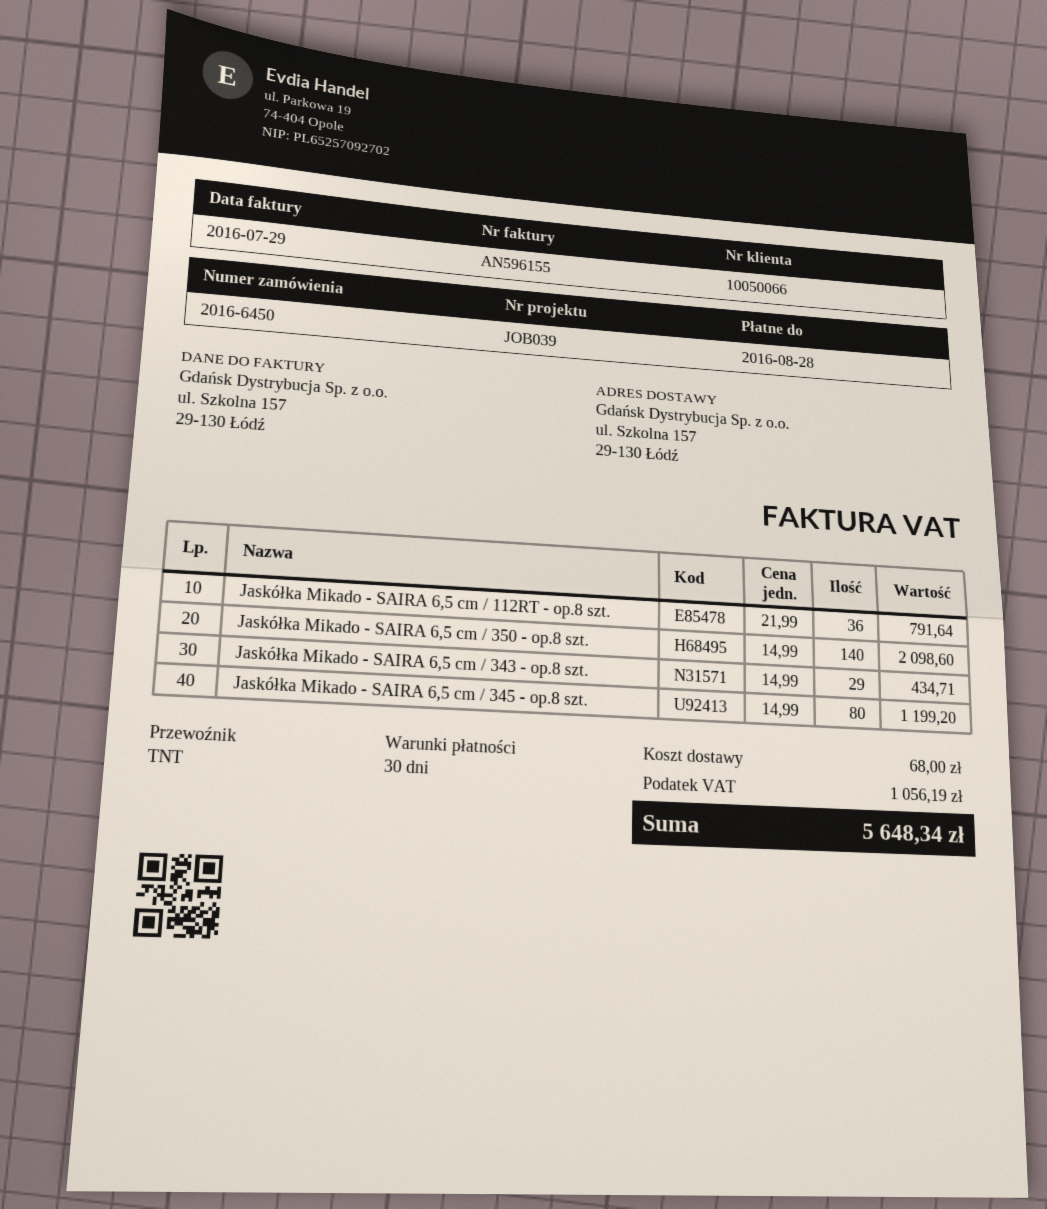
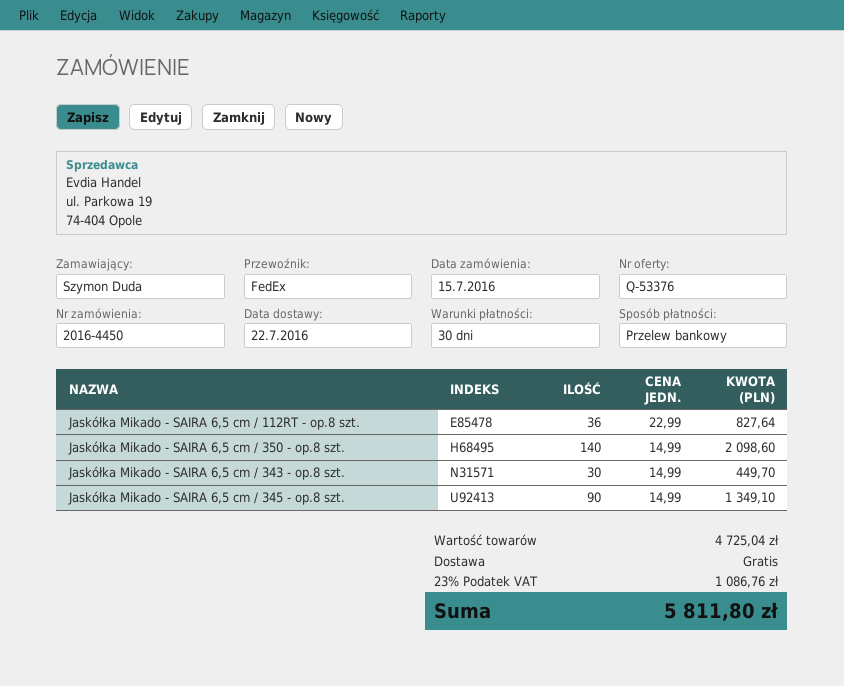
order number: 2016-6450 -> 2016-4450
shipping method: TNT -> FedEx
Jaskółka Mikado - SAIRA 6,5 cm / 112RT - op.8 szt.: 36 x 21.99 = 791.64 -> 36 x 22.99 = 827.64
Jaskółka Mikado - SAIRA 6,5 cm / 343 - op.8 szt.: 29 x 14.99 = 434.71 -> 30 x 14.99 = 449.70
Jaskółka Mikado - SAIRA 6,5 cm / 345 - op.8 szt.: 80 x 14.99 = 1199.20 -> 90 x 14.99 = 1349.10
shipping: 68.00 -> 0.00
tax: 1056.19 -> 1086.76
total: 5648.34 -> 5811.80

